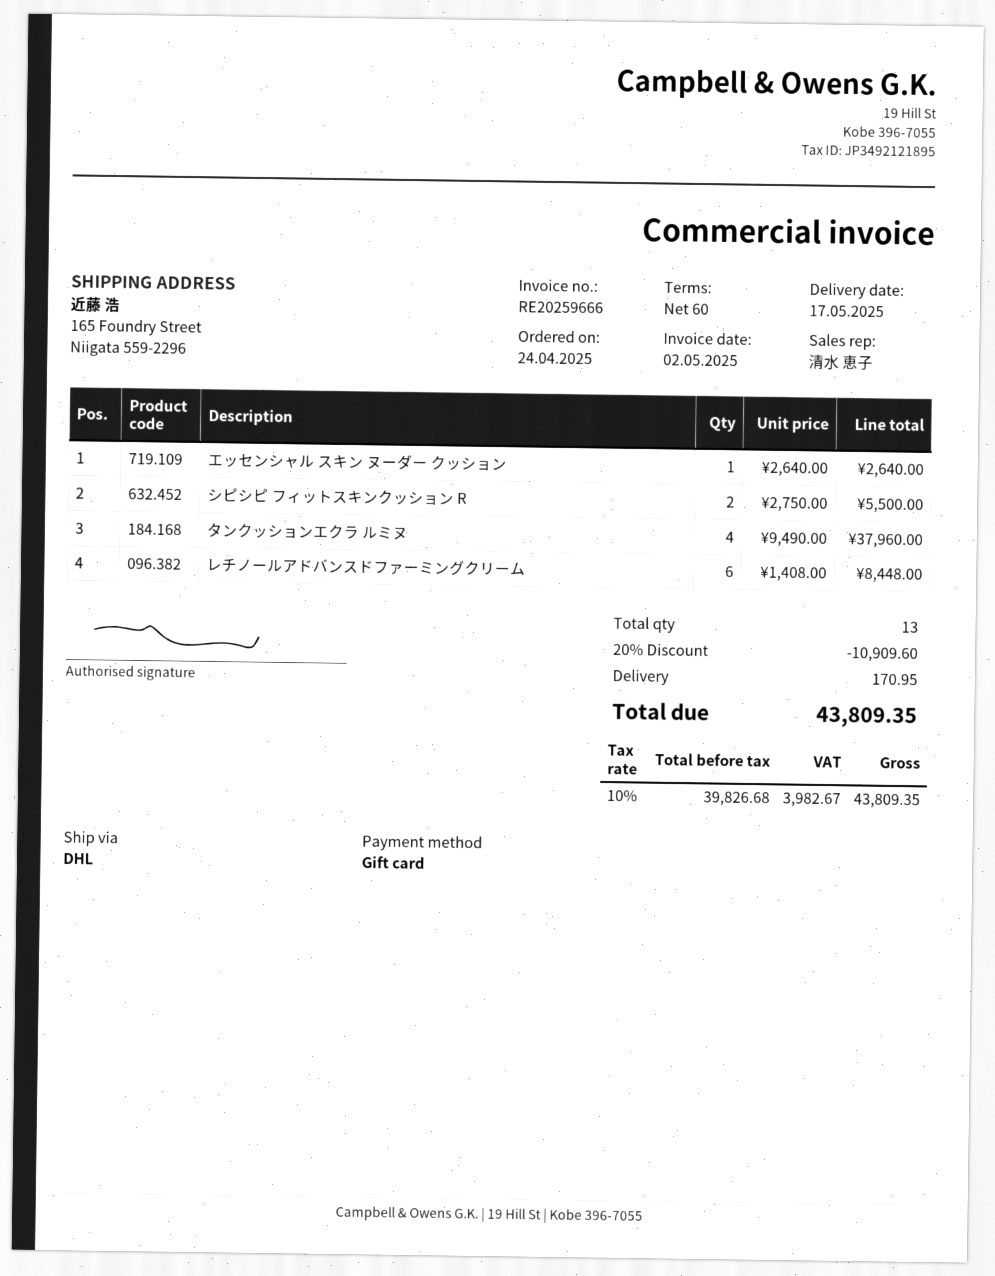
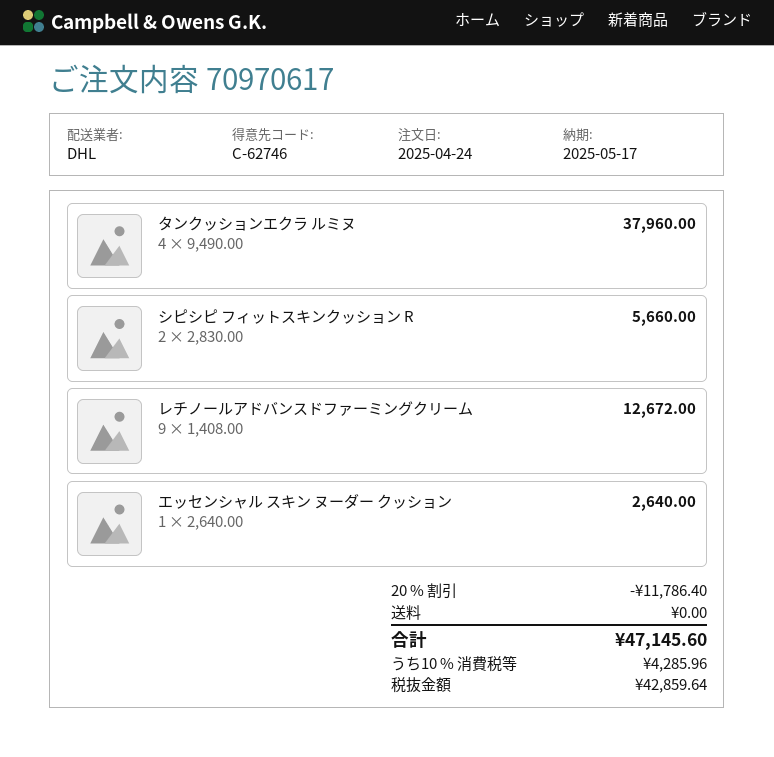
シピシピ フィットスキンクッション R: 2 x 2750.00 = 5500.00 -> 2 x 2830.00 = 5660.00
レチノールアドバンスドファーミングクリーム: 6 x 1408.00 = 8448.00 -> 9 x 1408.00 = 12672.00
discount: 20% = 10909.60 -> 20% = 11786.40
shipping: 170.95 -> 0.00
net: 39826.68 -> 42859.64
tax: 10% = 3982.67 -> 10% = 4285.96
total: 43809.35 -> 47145.60

